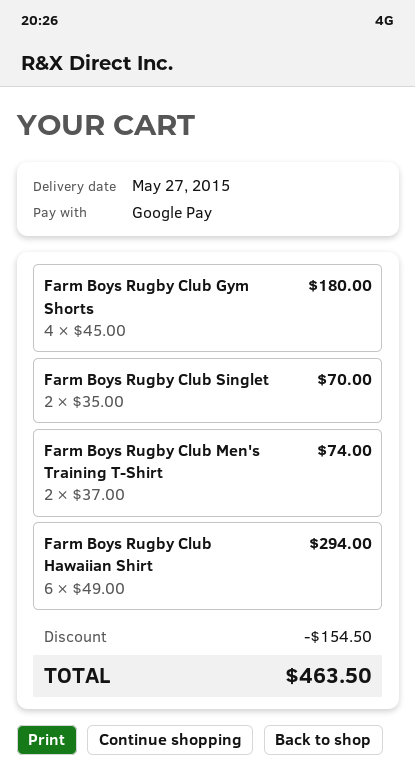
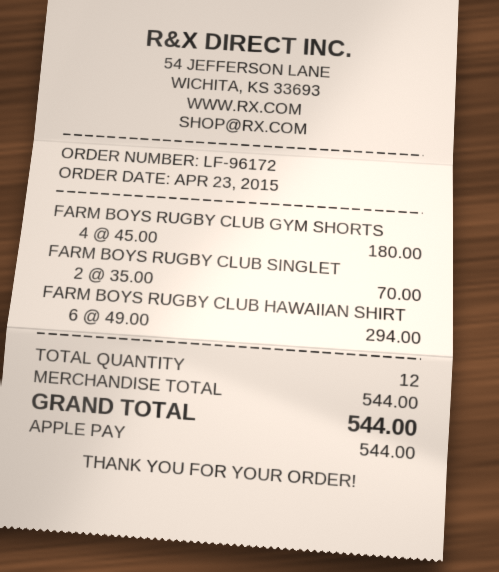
payment method: Google Pay -> Apple Pay
Farm Boys Rugby Club Men's Training T-Shirt: 2 x 37.00 = 74.00 -> none
discount: 154.50 -> none
total: 463.50 -> 544.00

